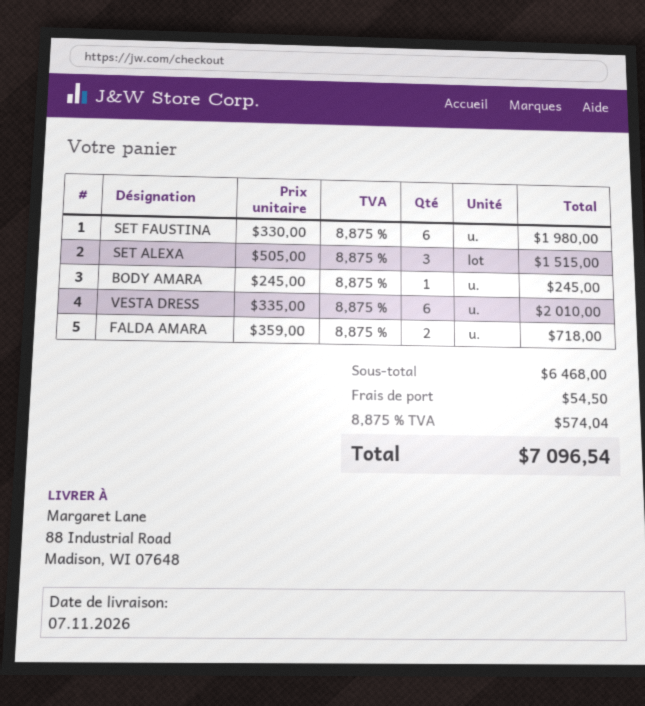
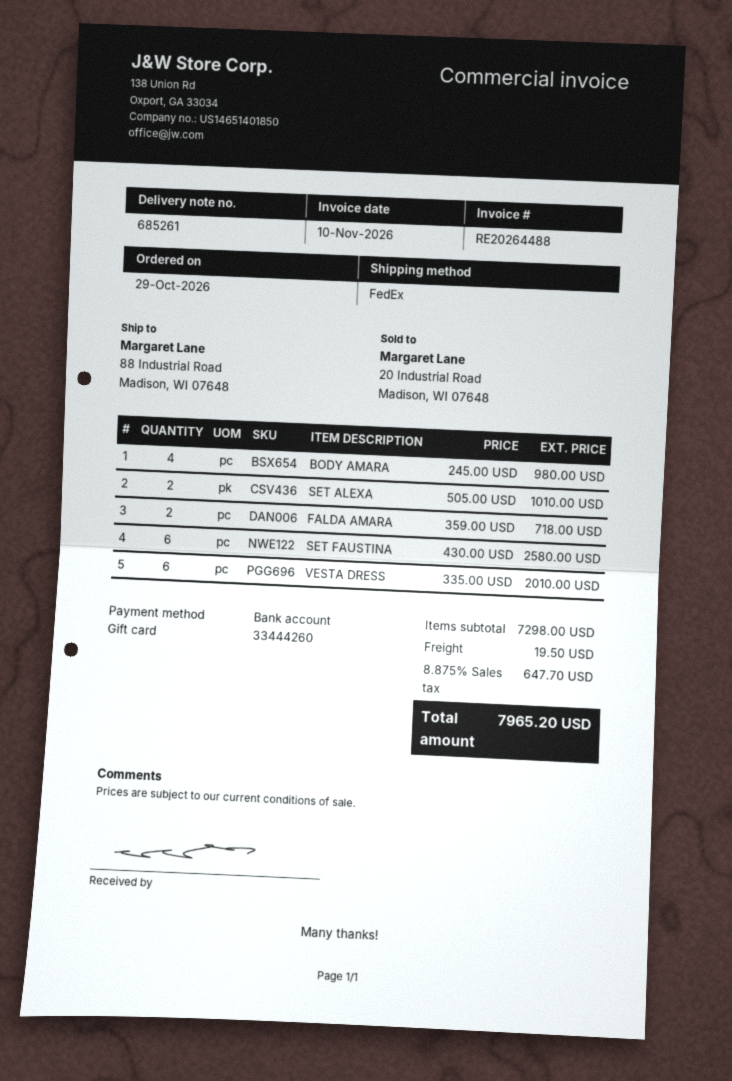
SET FAUSTINA: 6 x 330.00 = 1980.00 -> 6 x 430.00 = 2580.00
SET ALEXA: 3 x 505.00 = 1515.00 -> 2 x 505.00 = 1010.00
BODY AMARA: 1 x 245.00 = 245.00 -> 4 x 245.00 = 980.00
subtotal: 6468.00 -> 7298.00
shipping: 54.50 -> 19.50
tax: 8.875% = 574.04 -> 8.875% = 647.70
total: 7096.54 -> 7965.20

